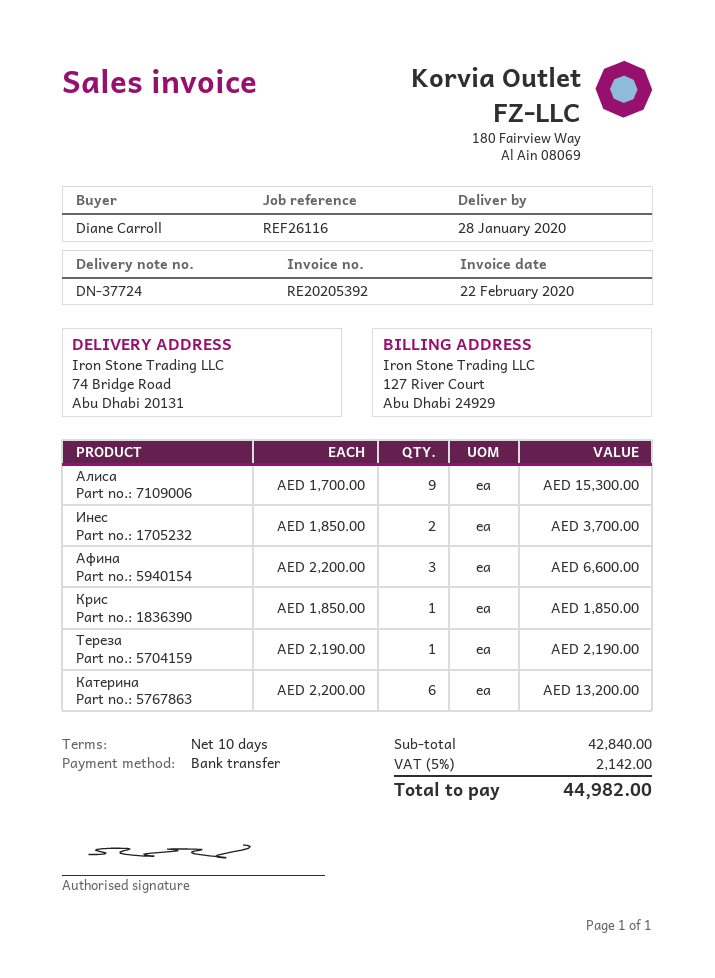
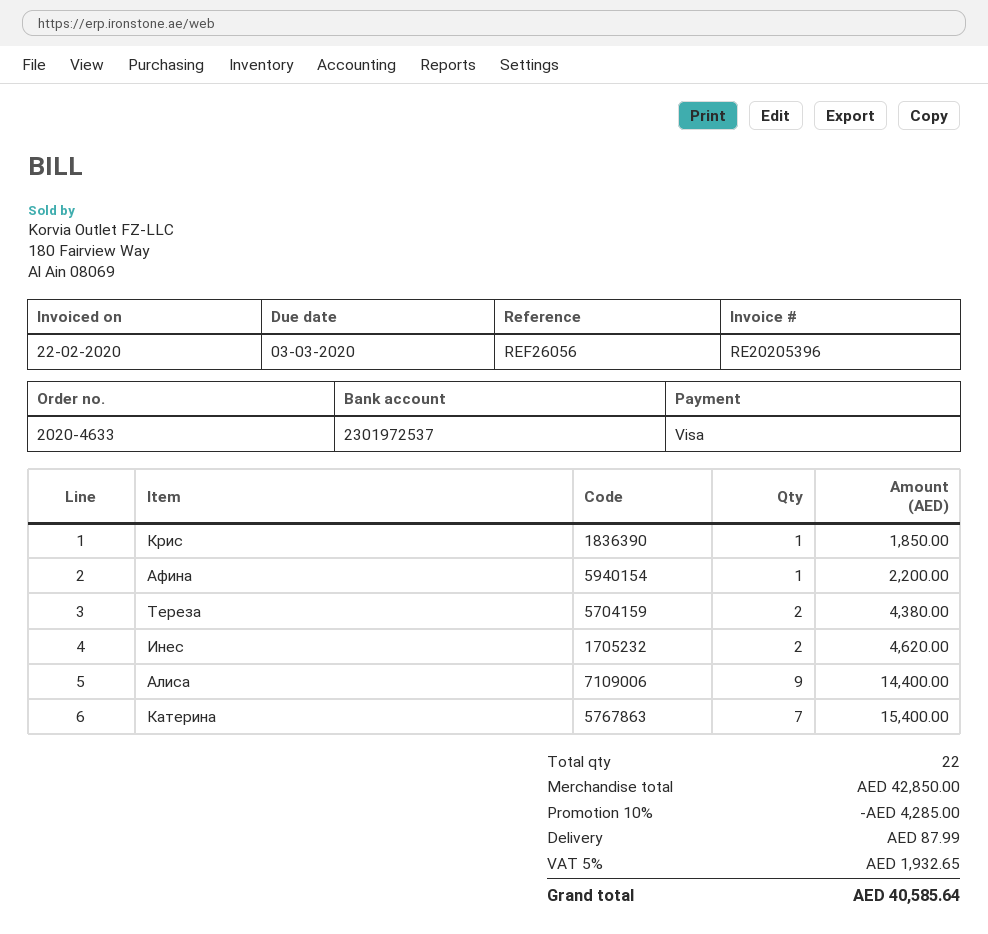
invoice number: RE20205392 -> RE20205396
reference: REF26116 -> REF26056
payment method: bank transfer -> Visa
Алиса: 9 for 15300.00 -> 9 for 14400.00
Инес: 2 for 3700.00 -> 2 for 4620.00
Афина: 3 for 6600.00 -> 1 for 2200.00
Тереза: 1 for 2190.00 -> 2 for 4380.00
Катерина: 6 for 13200.00 -> 7 for 15400.00
subtotal: 42840.00 -> 42850.00
discount: none -> 10% = 4285.00
shipping: none -> 87.99
tax: 5% = 2142.00 -> 5% = 1932.65
total: 44982.00 -> 40585.64

